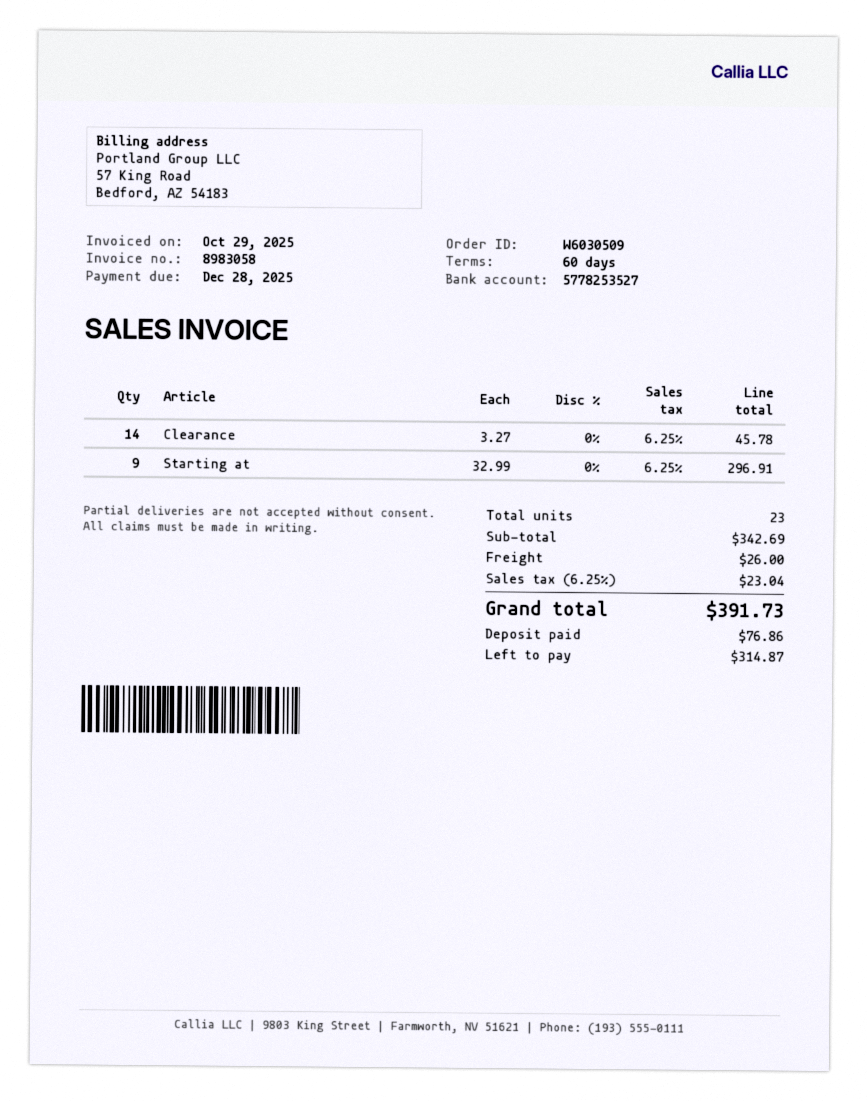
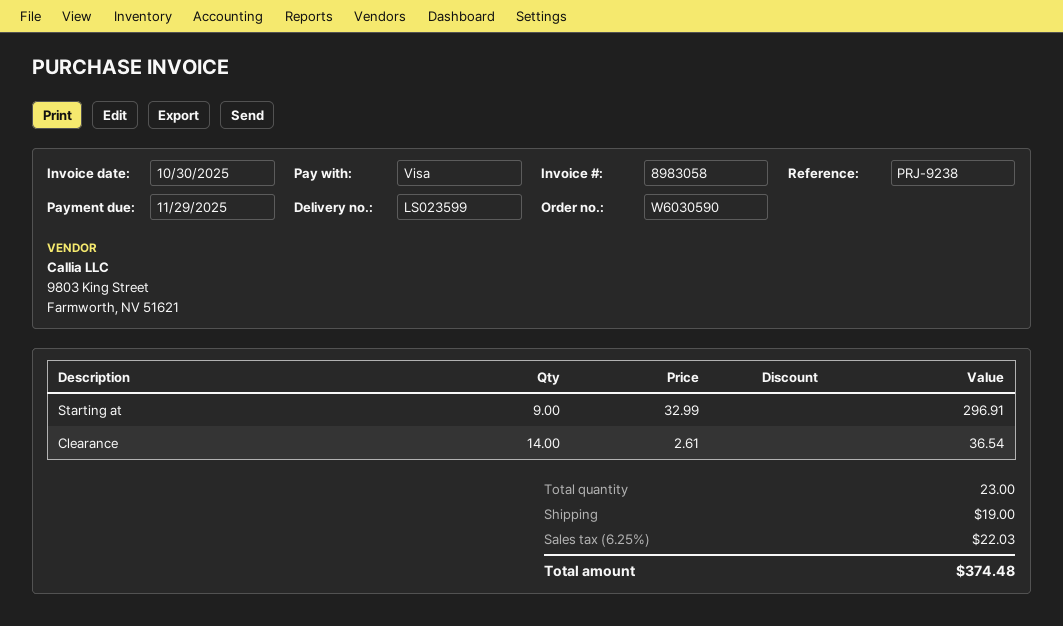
order number: W6030509 -> W6030590
invoice date: 2025-10-29 -> 2025-10-30
due date: 2025-12-28 -> 2025-11-29
Clearance: 14 x 3.27 = 45.78 -> 14 x 2.61 = 36.54
shipping: 26.00 -> 19.00
tax: 6.25% = 23.04 -> 6.25% = 22.03
total: 391.73 -> 374.48

